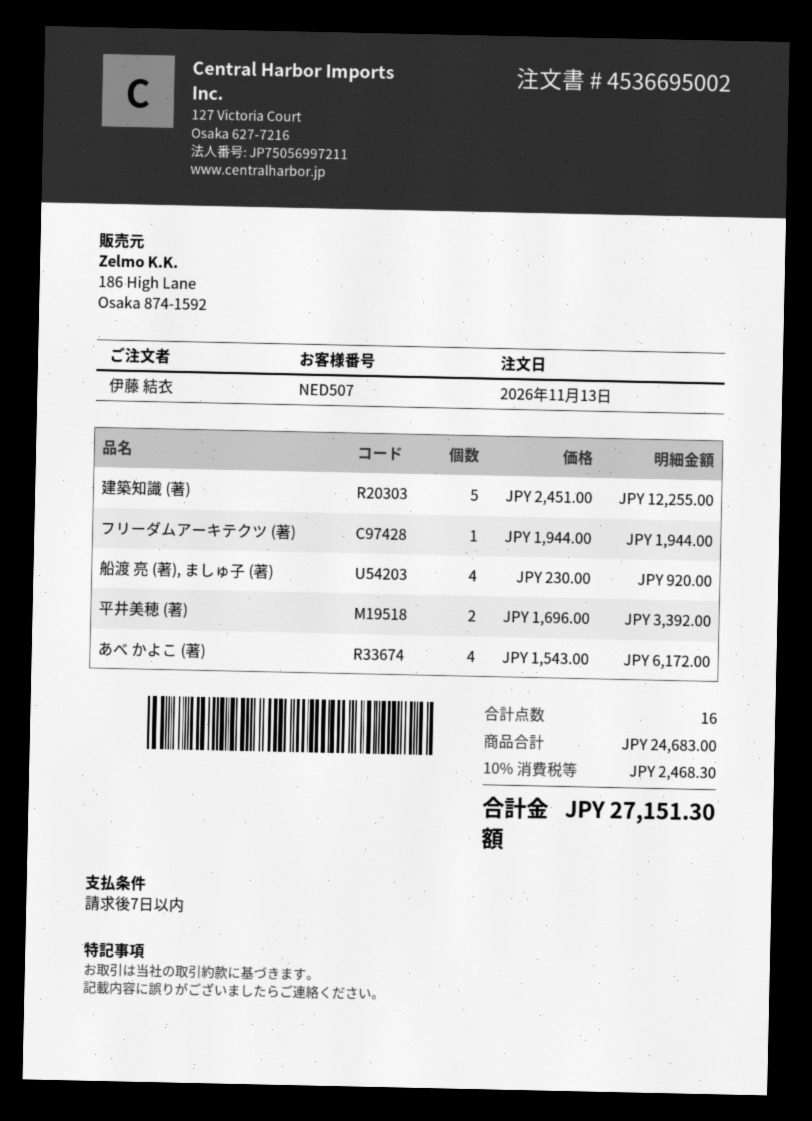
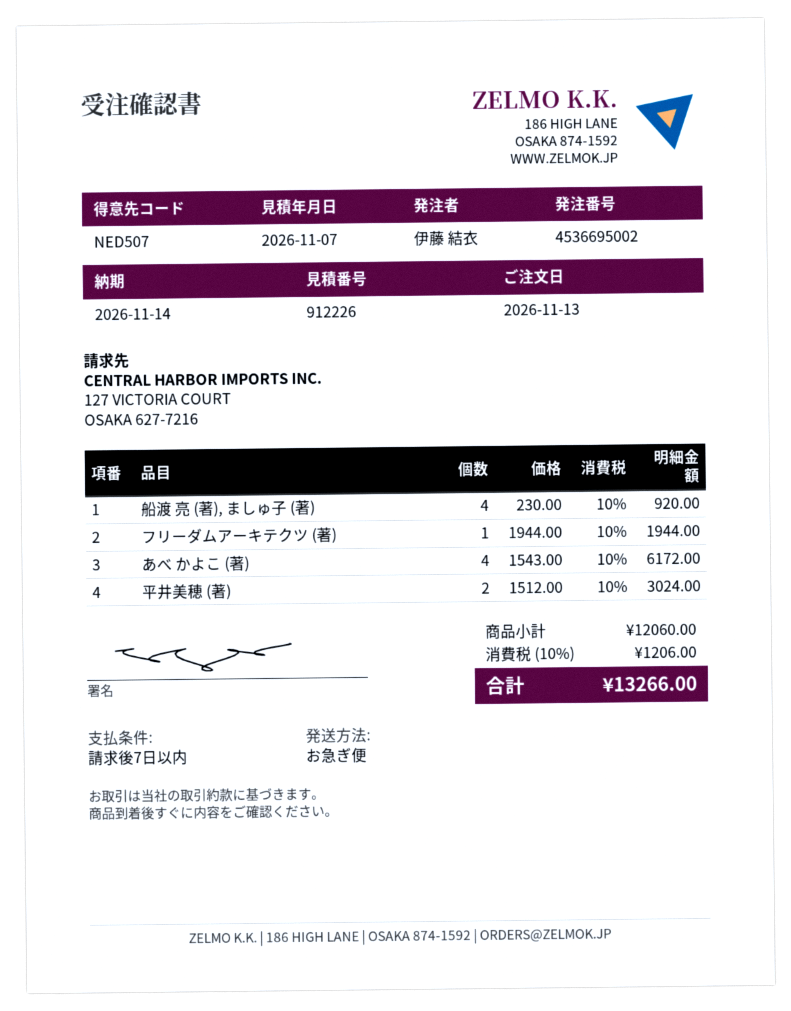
建築知識 (著): 5 x 2451.00 = 12255.00 -> none
平井美穂 (著): 2 x 1696.00 = 3392.00 -> 2 x 1512.00 = 3024.00
subtotal: 24683.00 -> 12060.00
tax: 10% = 2468.30 -> 10% = 1206.00
total: 27151.30 -> 13266.00

